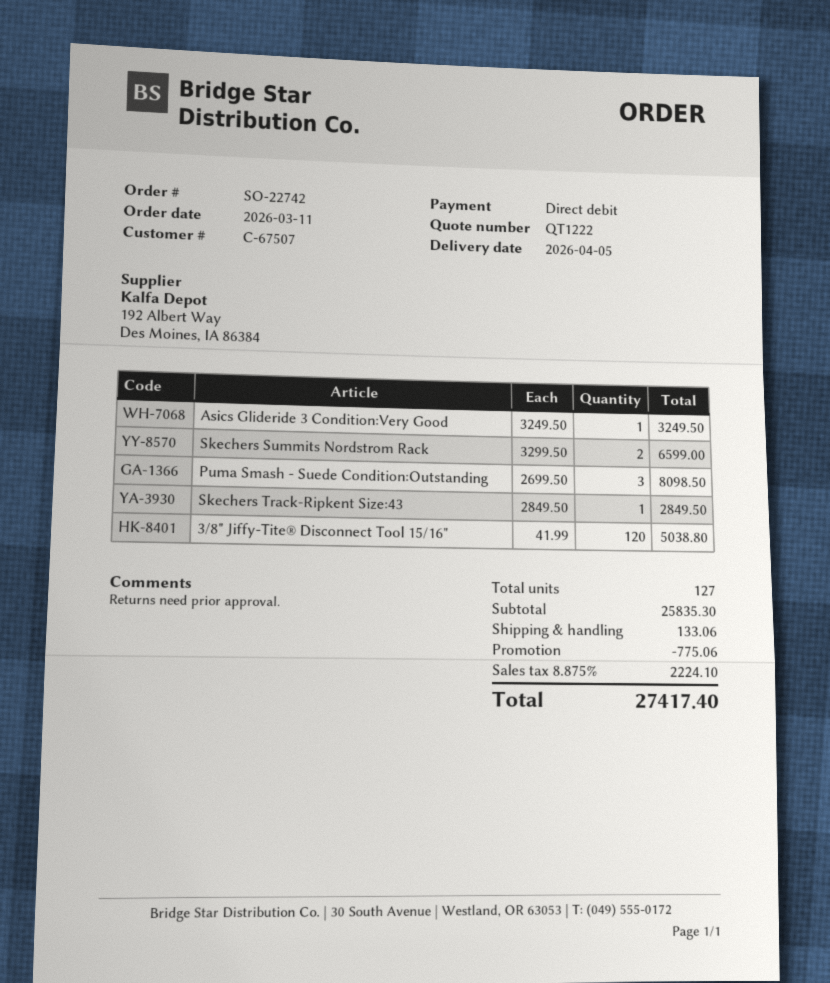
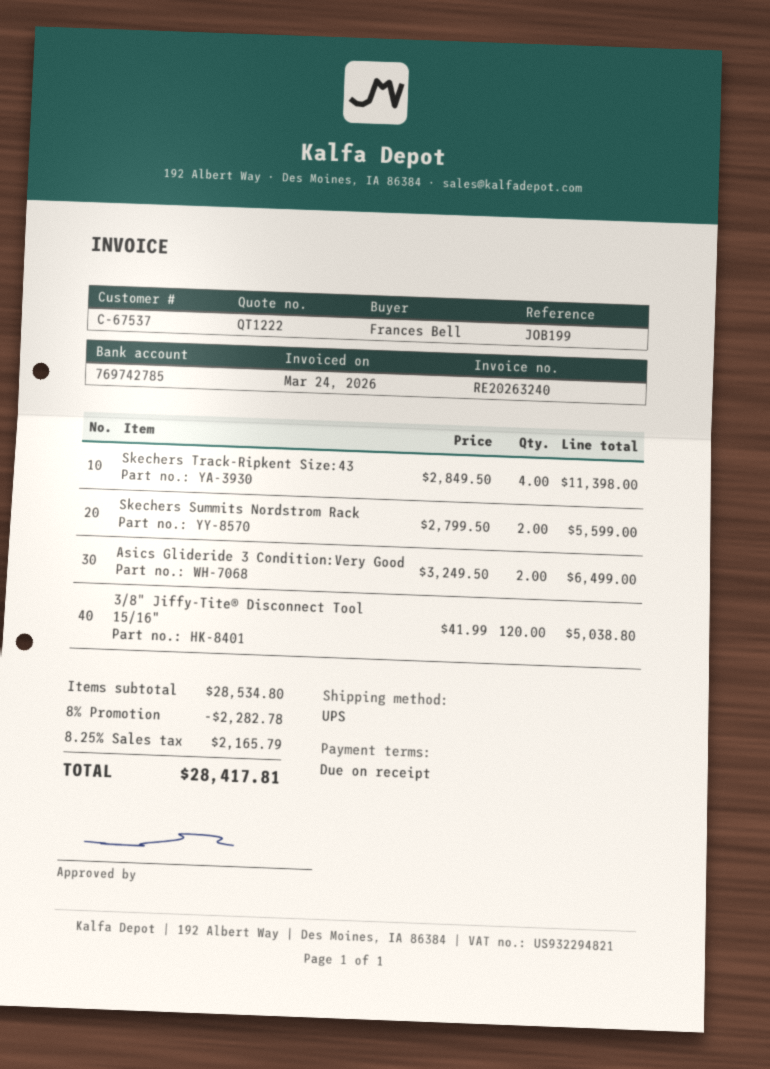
customer number: C-67507 -> C-67537
Asics Glideride 3 Condition:Very Good: 1 x 3249.50 = 3249.50 -> 2 x 3249.50 = 6499.00
Skechers Summits Nordstrom Rack: 2 x 3299.50 = 6599.00 -> 2 x 2799.50 = 5599.00
Puma Smash - Suede Condition:Outstanding: 3 x 2699.50 = 8098.50 -> none
Skechers Track-Ripkent Size:43: 1 x 2849.50 = 2849.50 -> 4 x 2849.50 = 11398.00
subtotal: 25835.30 -> 28534.80
discount: 775.06 -> 2282.78
shipping: 133.06 -> none
tax: 8.875% = 2224.10 -> 8.25% = 2165.79
total: 27417.40 -> 28417.81

